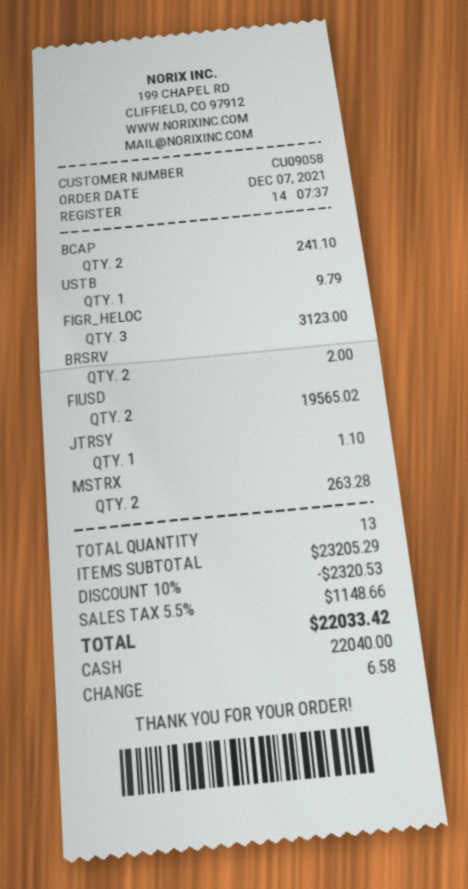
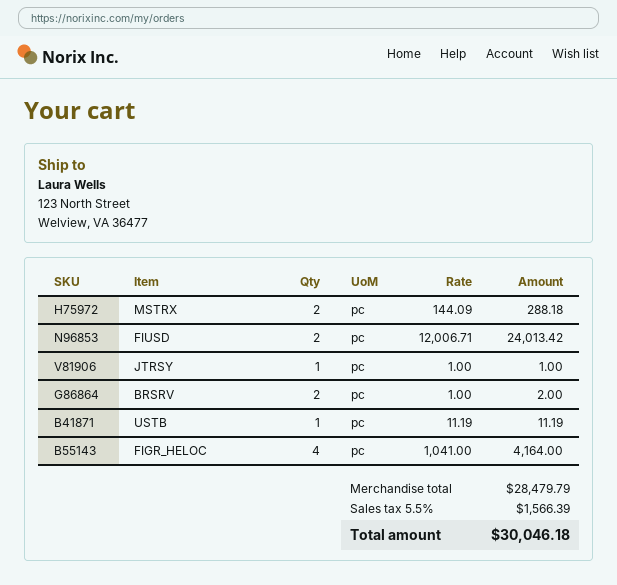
BCAP: 2 for 241.10 -> none
USTB: 1 for 9.79 -> 1 for 11.19
FIGR_HELOC: 3 for 3123.00 -> 4 for 4164.00
FIUSD: 2 for 19565.02 -> 2 for 24013.42
JTRSY: 1 for 1.10 -> 1 for 1.00
MSTRX: 2 for 263.28 -> 2 for 288.18
subtotal: 23205.29 -> 28479.79
discount: 10% = 2320.53 -> none
tax: 5.5% = 1148.66 -> 5.5% = 1566.39
total: 22033.42 -> 30046.18

